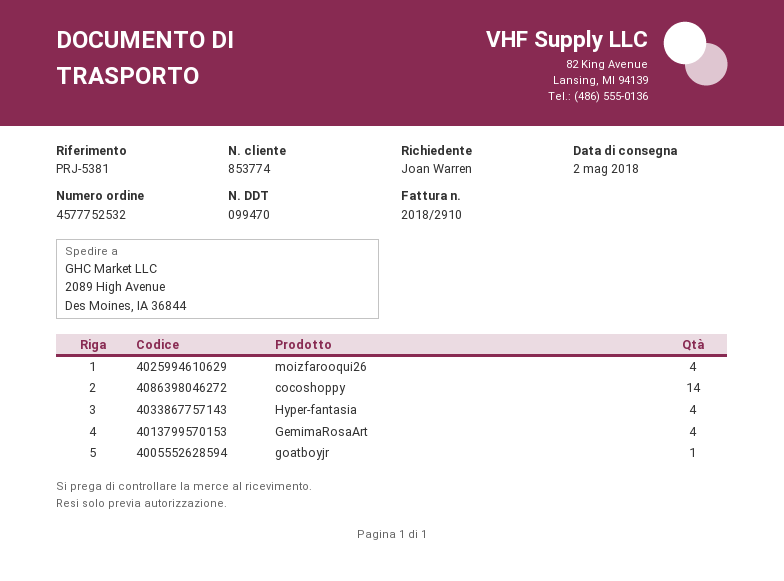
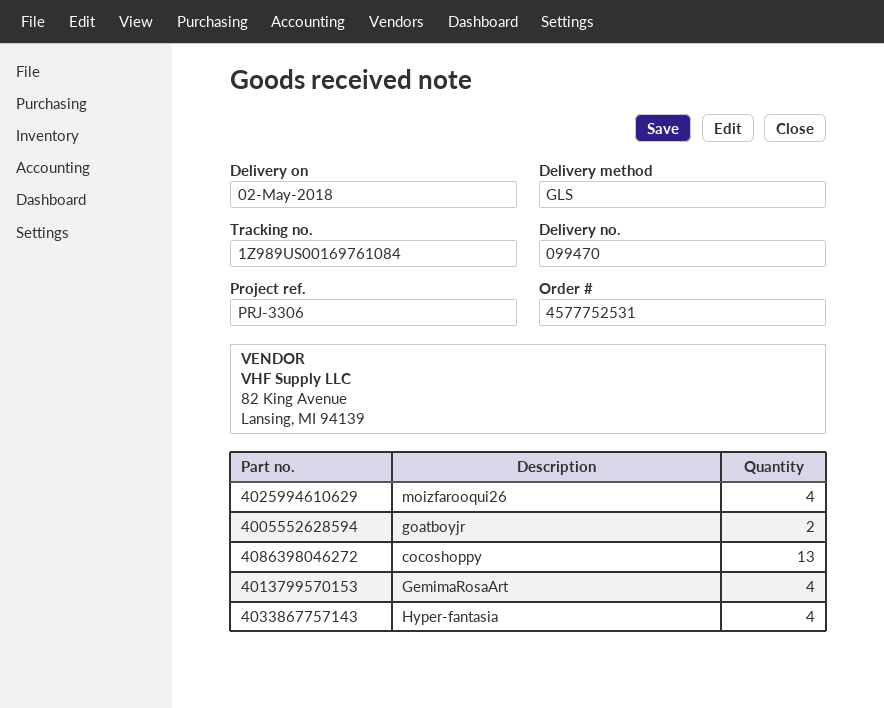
order number: 4577752532 -> 4577752531
reference: PRJ-5381 -> PRJ-3306
cocoshoppy: 14 -> 13
goatboyjr: 1 -> 2

